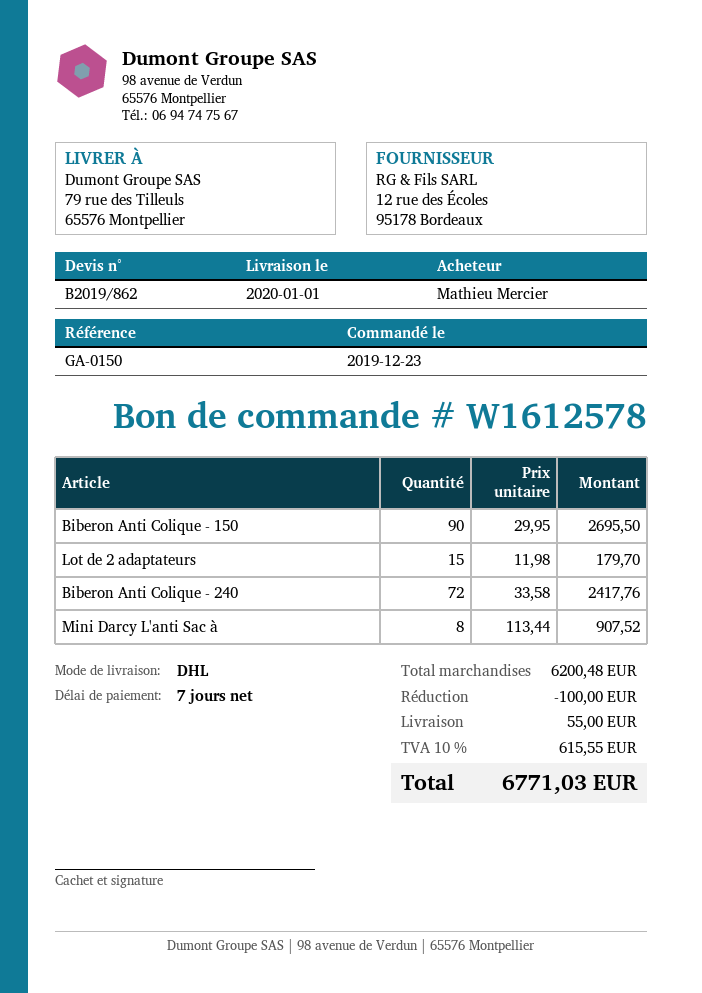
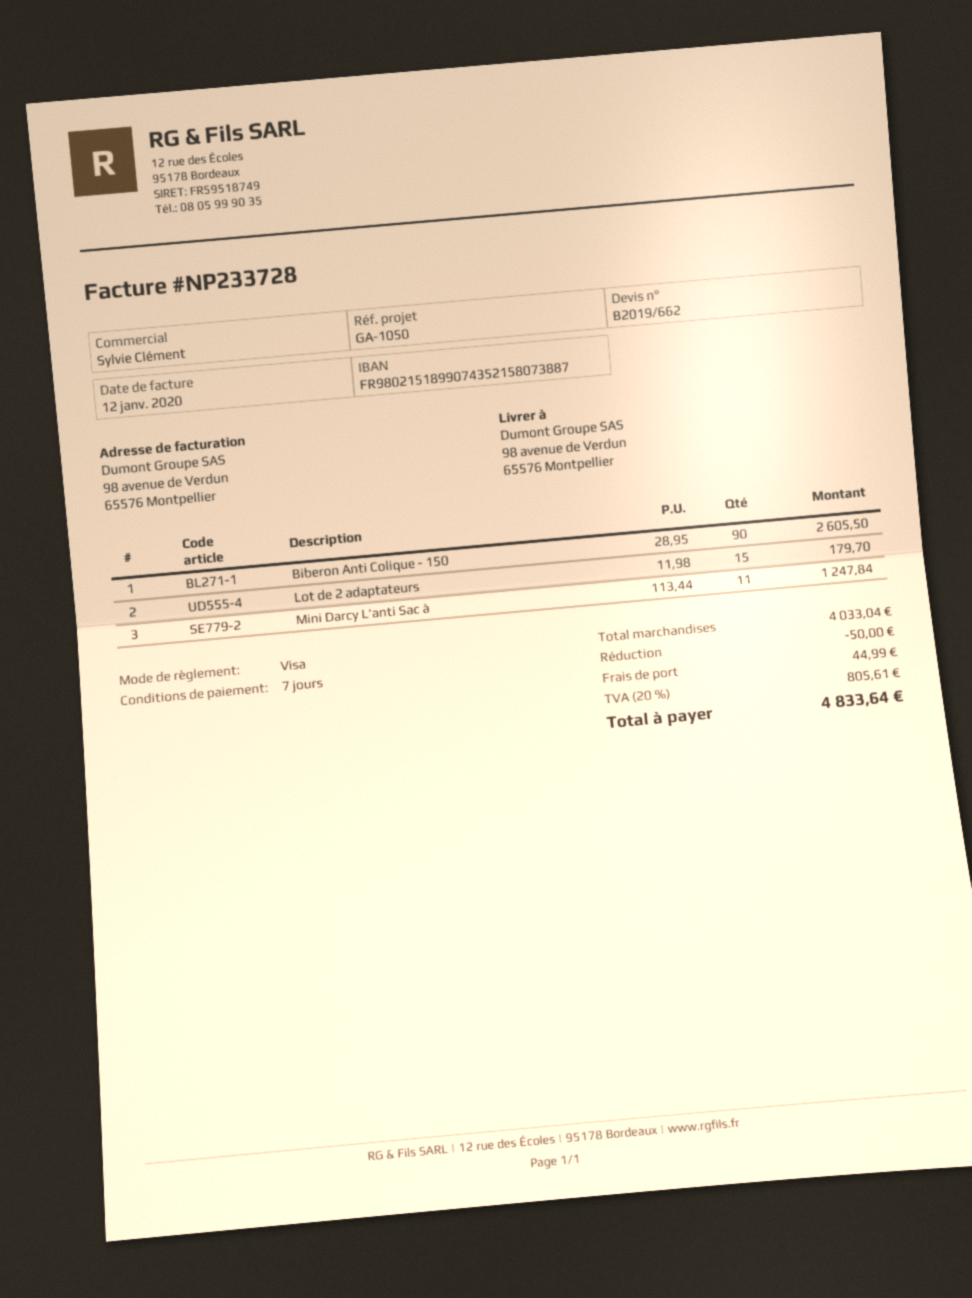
quote number: B2019/862 -> B2019/662
reference: GA-0150 -> GA-1050
ship to: 79 rue des Tilleuls, 65576 Montpellier -> 98 avenue de Verdun, 65576 Montpellier
Biberon Anti Colique - 150: 90 x 29.95 = 2695.50 -> 90 x 28.95 = 2605.50
Biberon Anti Colique - 240: 72 x 33.58 = 2417.76 -> none
Mini Darcy L'anti Sac à: 8 x 113.44 = 907.52 -> 11 x 113.44 = 1247.84
subtotal: 6200.48 -> 4033.04
discount: 100.00 -> 50.00
shipping: 55.00 -> 44.99
tax: 10% = 615.55 -> 20% = 805.61
total: 6771.03 -> 4833.64

